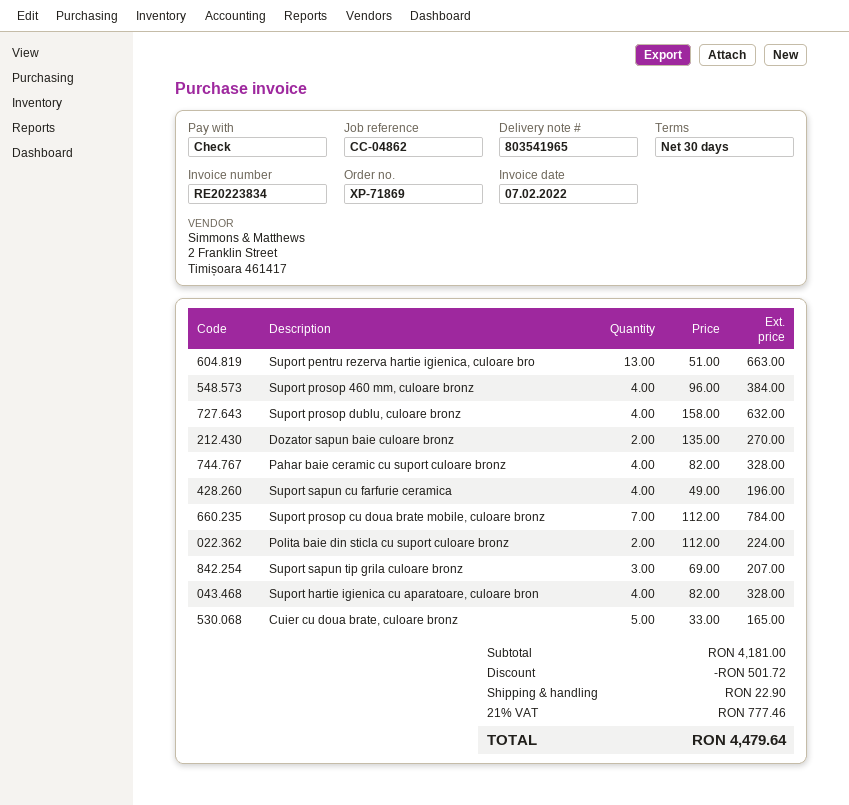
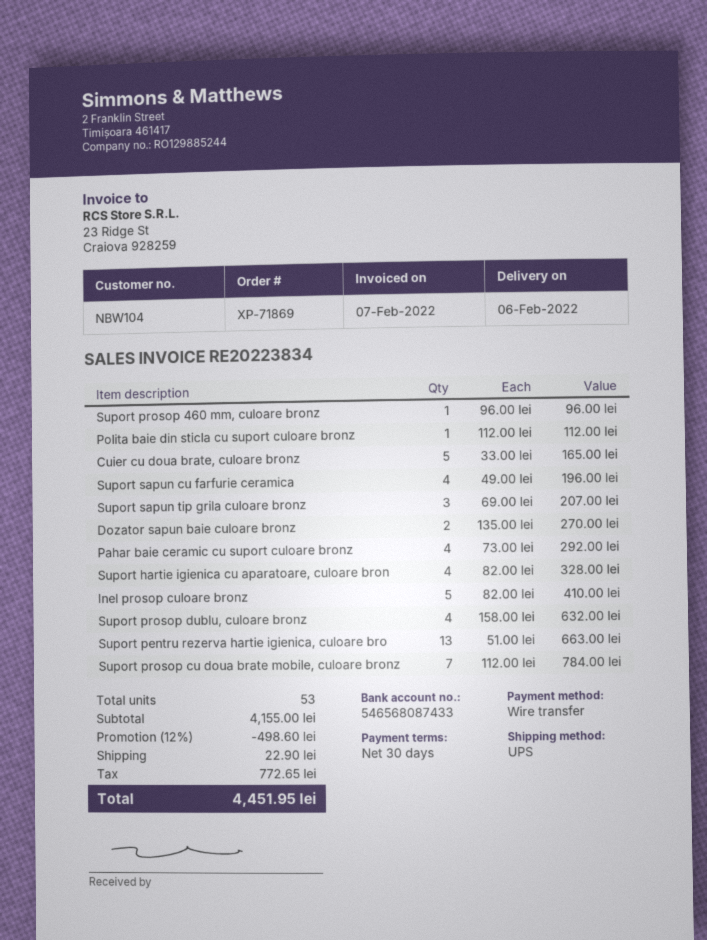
payment method: cheque -> bank transfer
Suport prosop 460 mm, culoare bronz: 4 x 96.00 = 384.00 -> 1 x 96.00 = 96.00
Pahar baie ceramic cu suport culoare bronz: 4 x 82.00 = 328.00 -> 4 x 73.00 = 292.00
Polita baie din sticla cu suport culoare bronz: 2 x 112.00 = 224.00 -> 1 x 112.00 = 112.00
Inel prosop culoare bronz: none -> 5 x 82.00 = 410.00
subtotal: 4181.00 -> 4155.00
discount: 501.72 -> 498.60
tax: 777.46 -> 772.65
total: 4479.64 -> 4451.95

